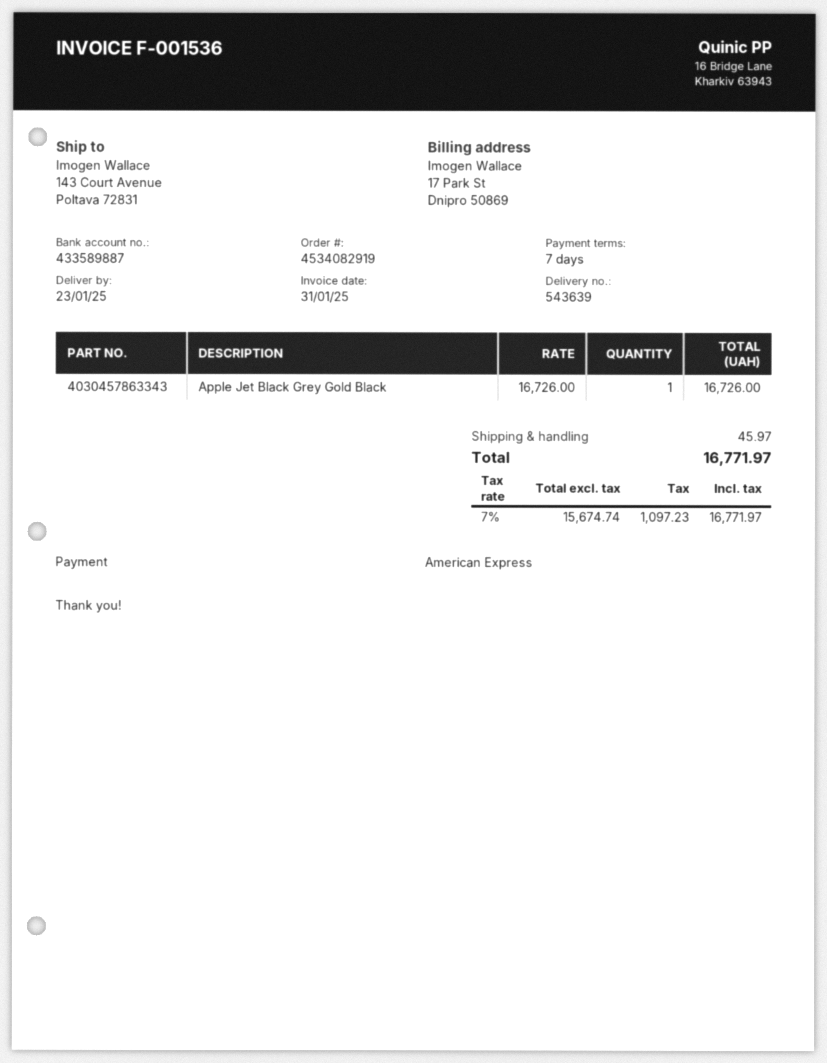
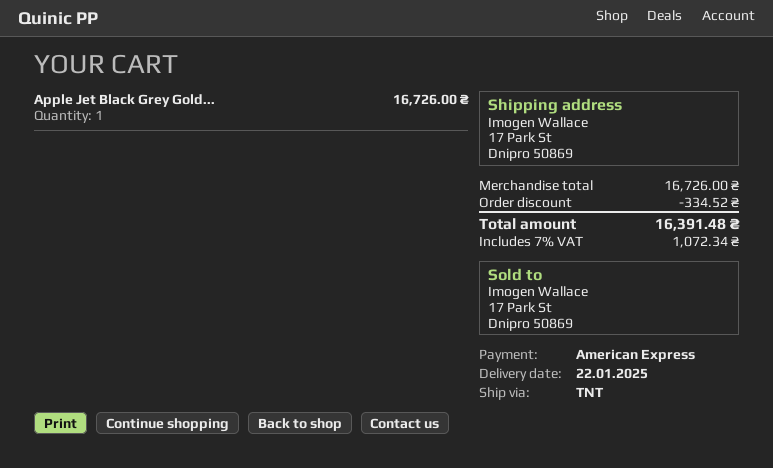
delivery date: 2025-01-23 -> 2025-01-22
ship to: 143 Court Avenue, Poltava 72831 -> 17 Park St, Dnipro 50869
discount: none -> 334.52
shipping: 45.97 -> none
tax: 7% = 1097.23 -> 7% = 1072.34
total: 16771.97 -> 16391.48

